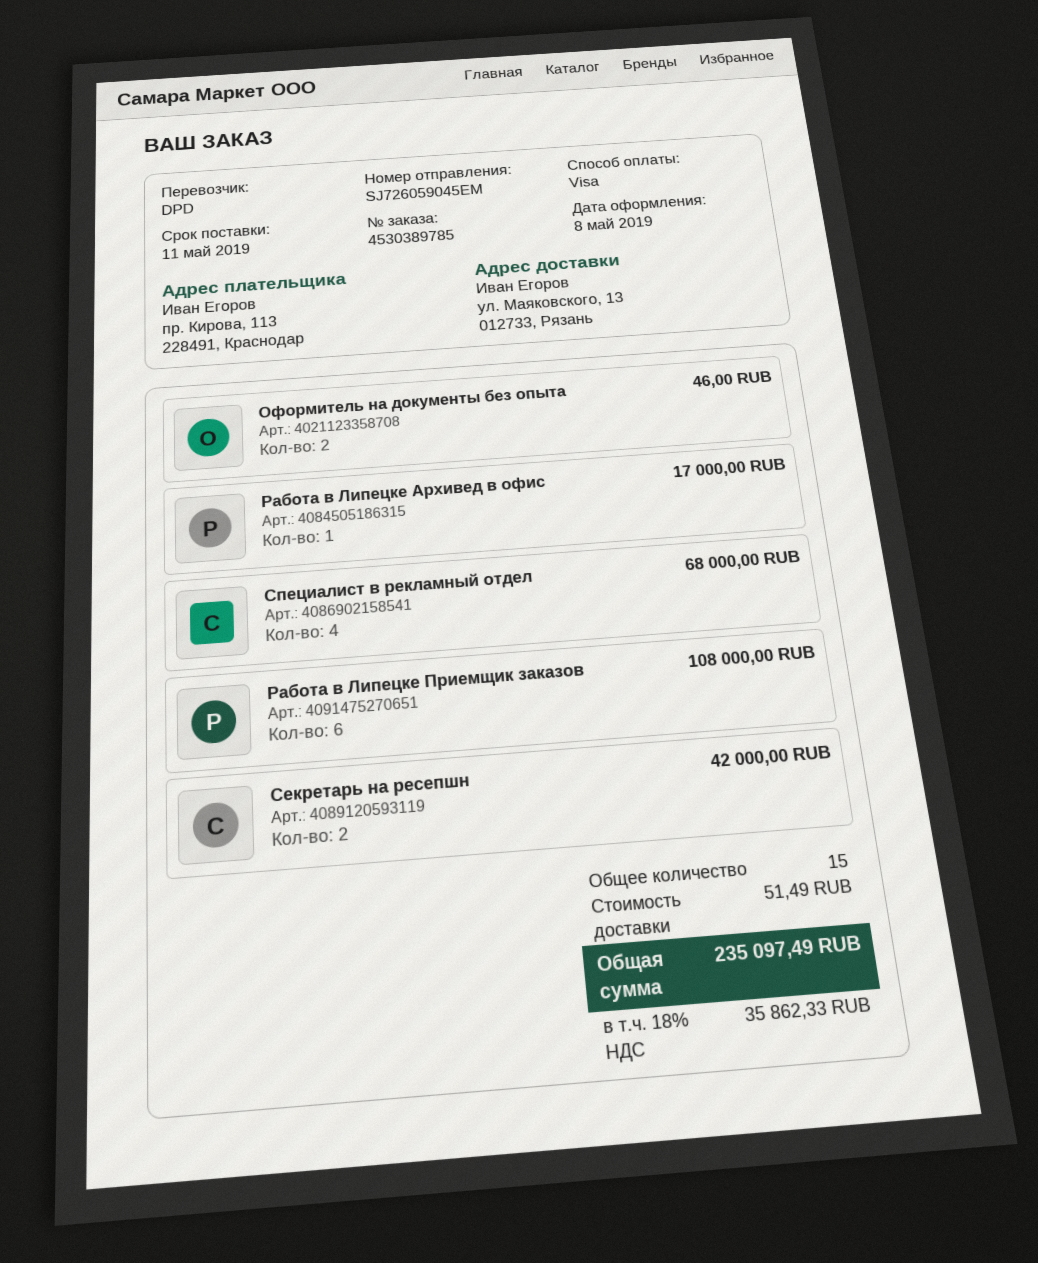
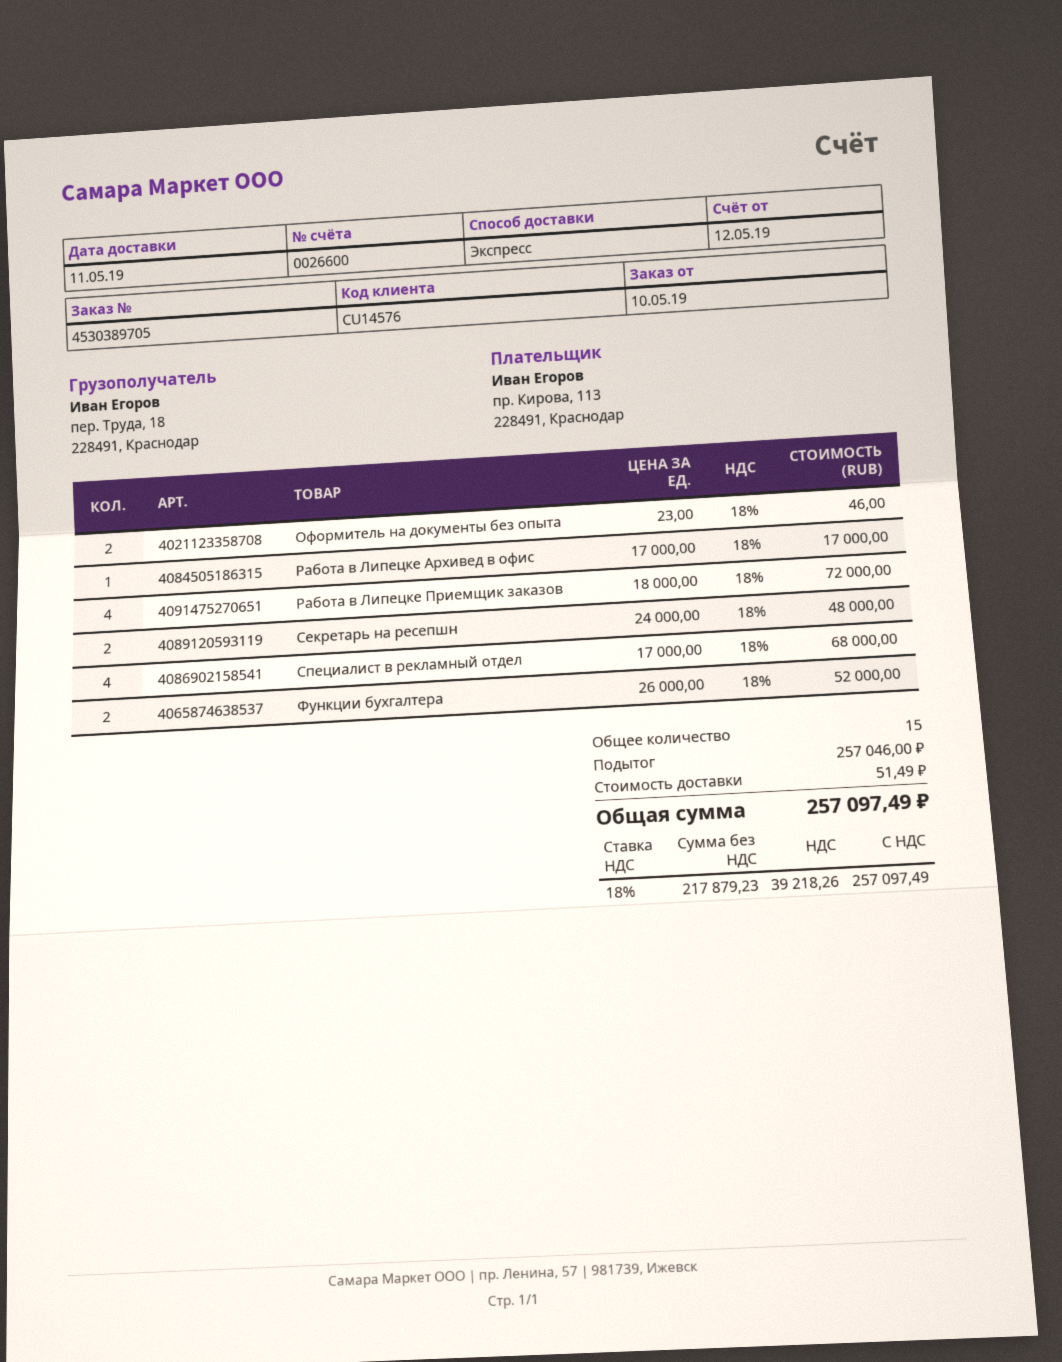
order number: 4530389785 -> 4530389705
order date: 2019-05-08 -> 2019-05-10
shipping method: DPD -> express
ship to: ул. Маяковского, 13, 012733, Рязань -> пер. Труда, 18, 228491, Краснодар
Работа в Липецке Приемщик заказов: 6 for 108000.00 -> 4 for 72000.00
Секретарь на ресепшн: 2 for 42000.00 -> 2 for 48000.00
Функции бухгалтера: none -> 2 for 52000.00
tax: 18% = 35862.33 -> 18% = 39218.26
total: 235097.49 -> 257097.49

